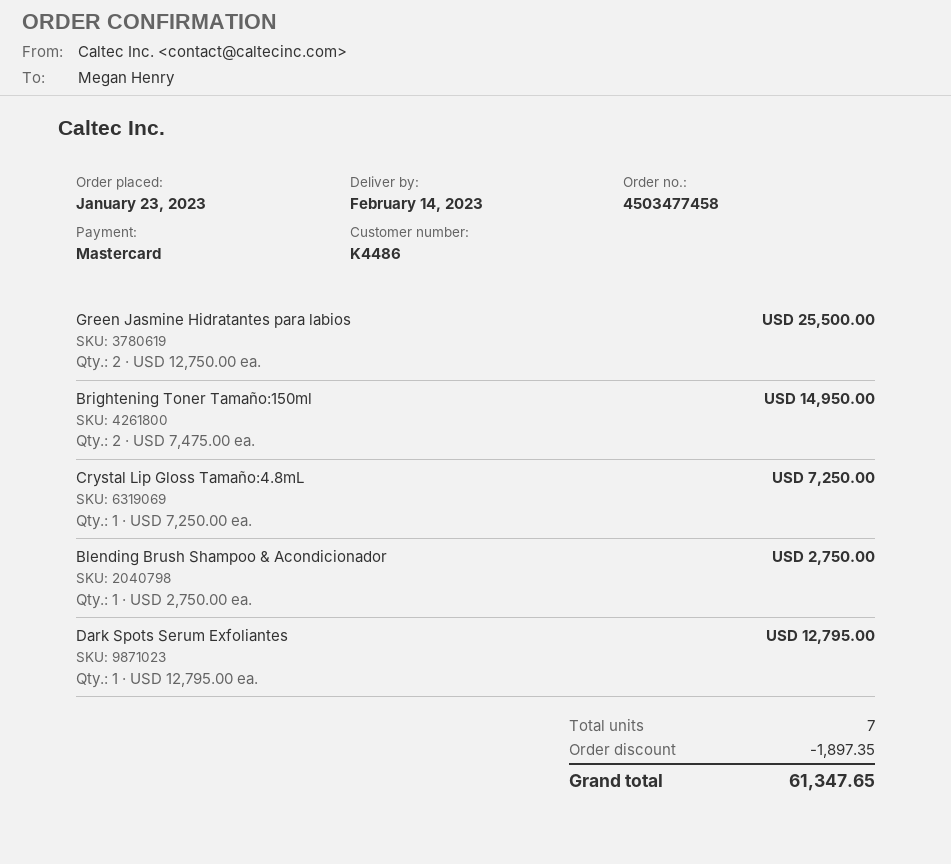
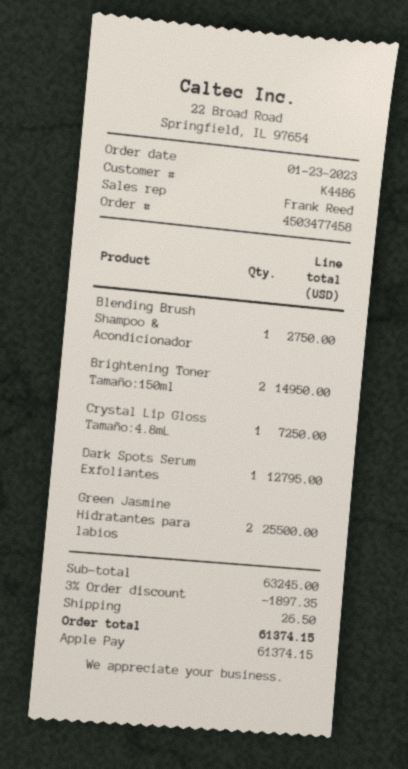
payment method: Mastercard -> Apple Pay
shipping: none -> 26.50
total: 61347.65 -> 61374.15

